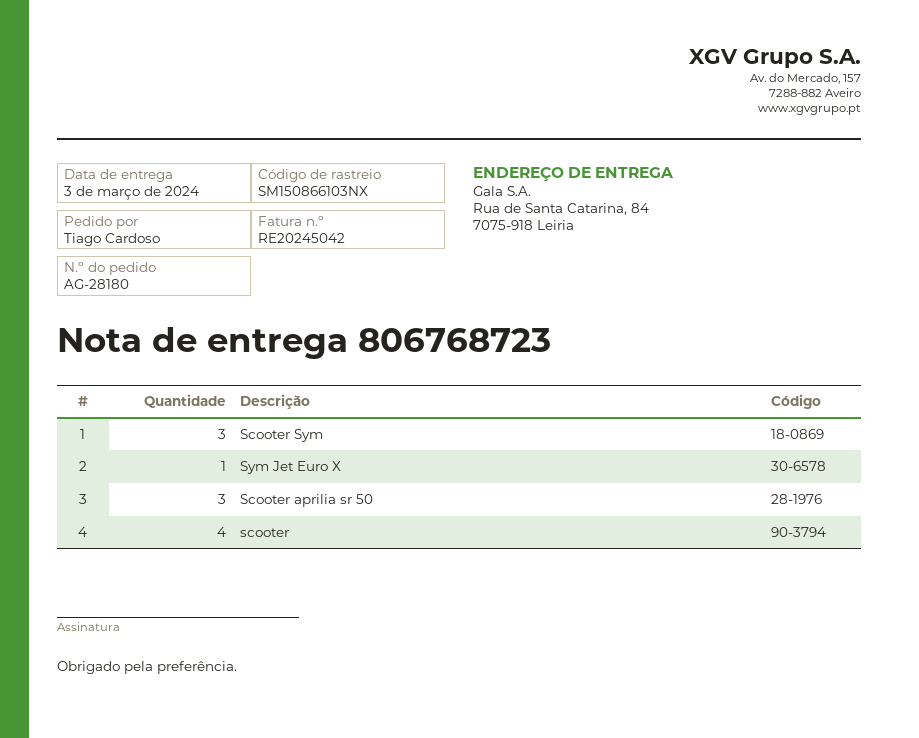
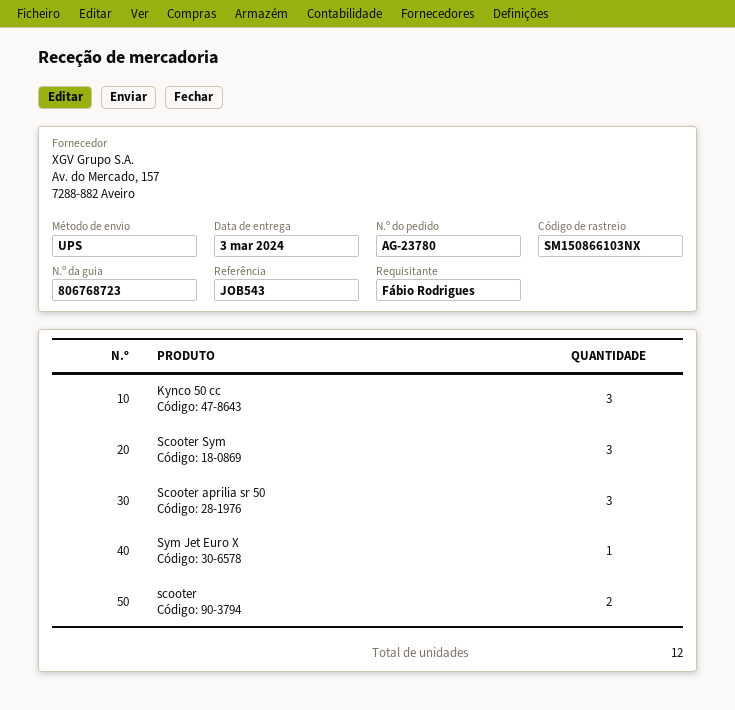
order number: AG-28180 -> AG-23780
ordered by: Tiago Cardoso -> Fábio Rodrigues
scooter: 4 -> 2
Kynco 50 cc: none -> 3

